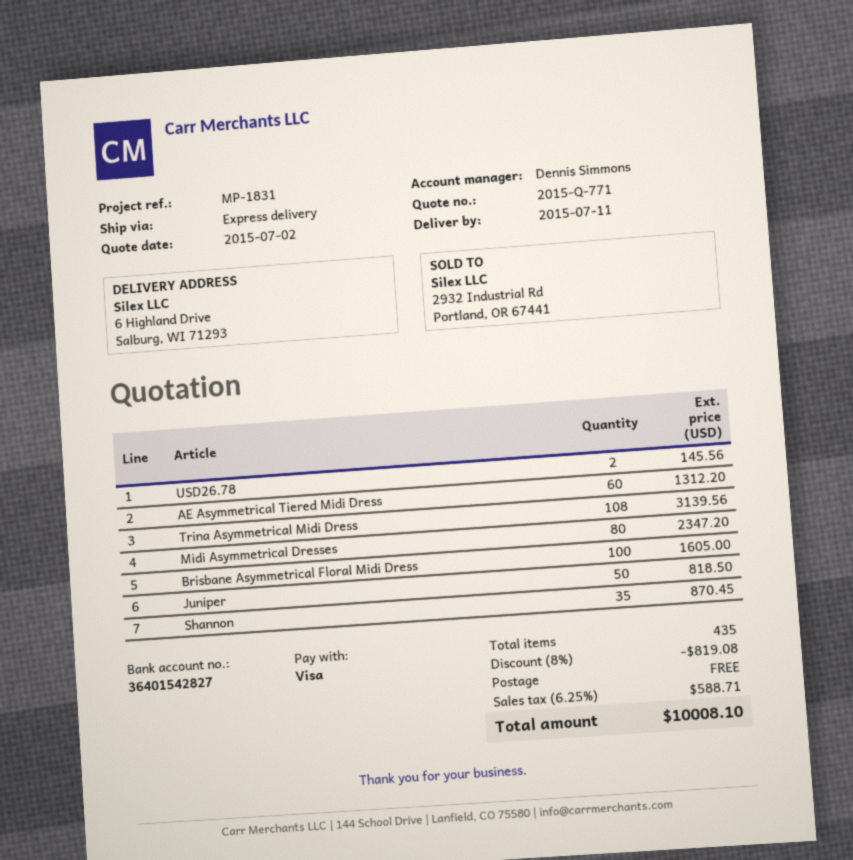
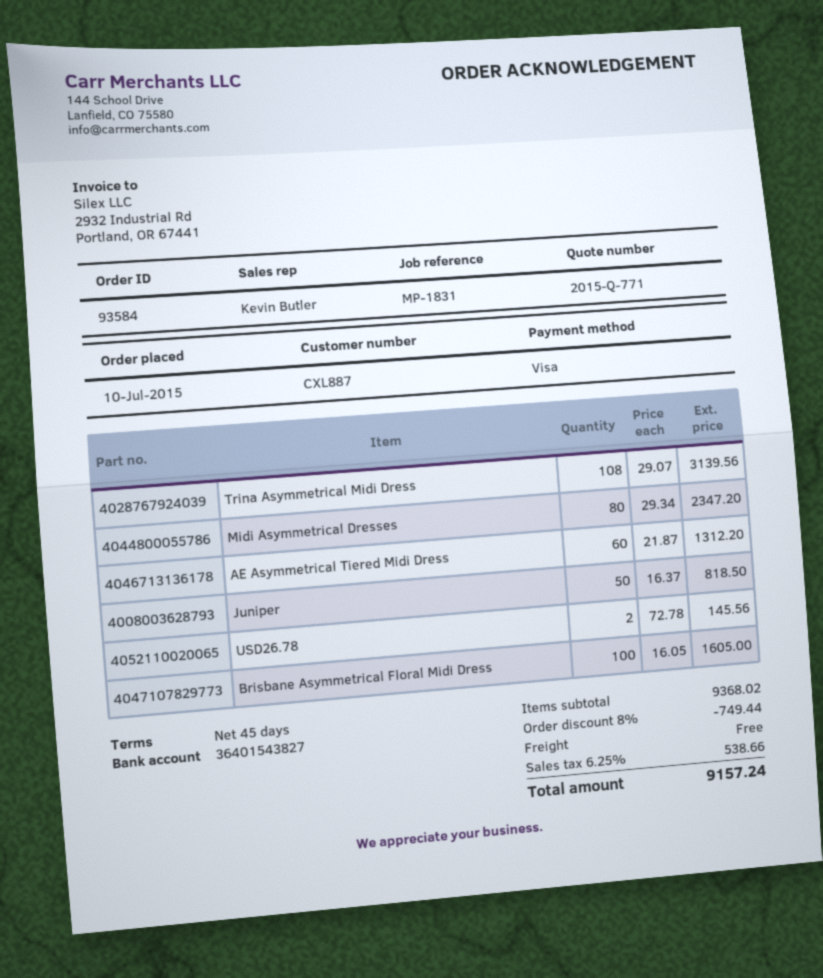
sales rep: Dennis Simmons -> Kevin Butler
bank account: 36401542827 -> 36401543827
Shannon: 35 for 870.45 -> none
discount: 8% = 819.08 -> 8% = 749.44
tax: 6.25% = 588.71 -> 6.25% = 538.66
total: 10008.10 -> 9157.24

